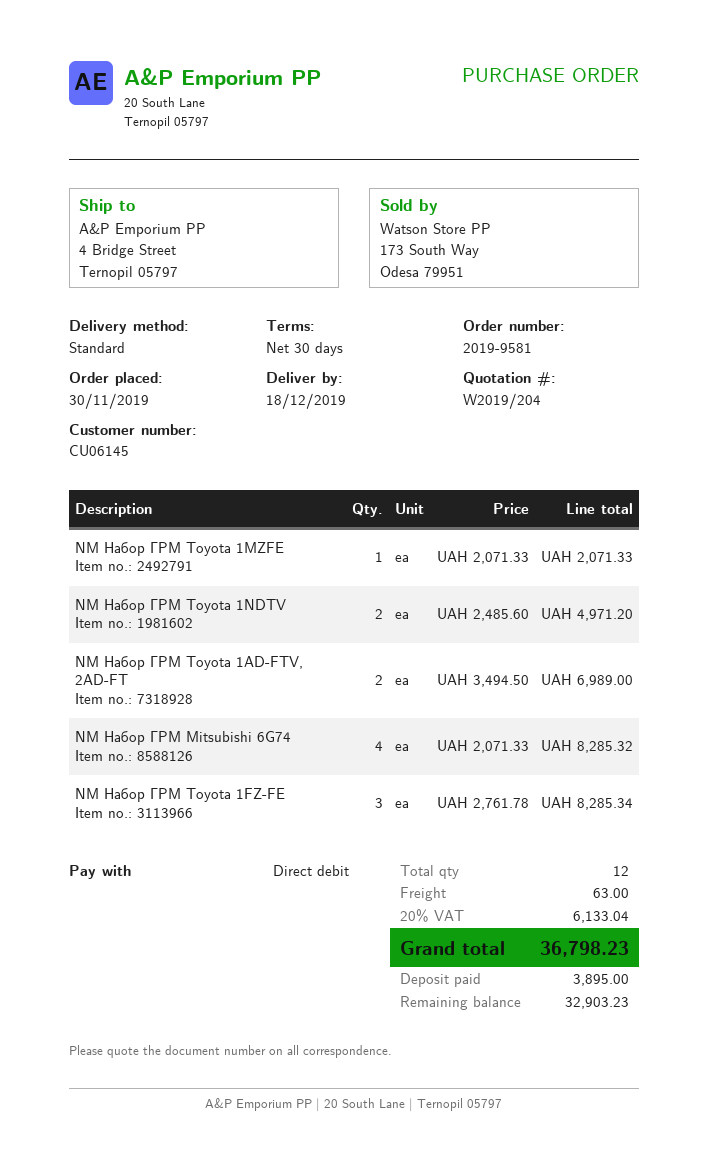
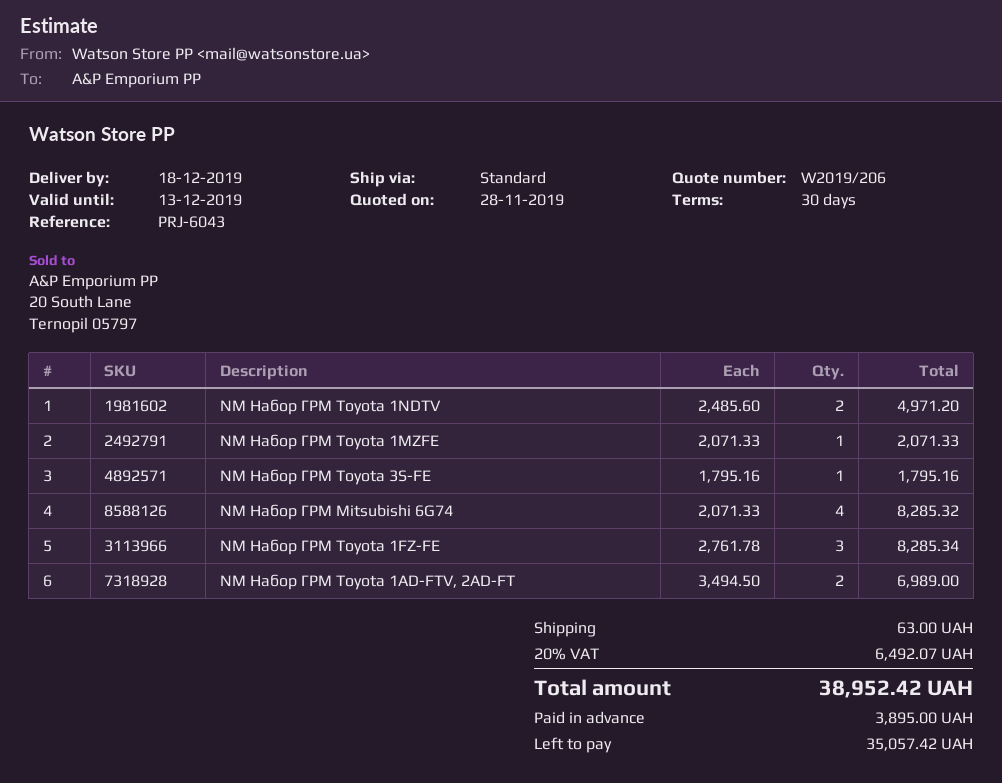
quote number: W2019/204 -> W2019/206
NM Набор ГРМ Toyota 3S-FE: none -> 1 x 1795.16 = 1795.16
tax: 20% = 6133.04 -> 20% = 6492.07
total: 36798.23 -> 38952.42
balance: 32903.23 -> 35057.42

